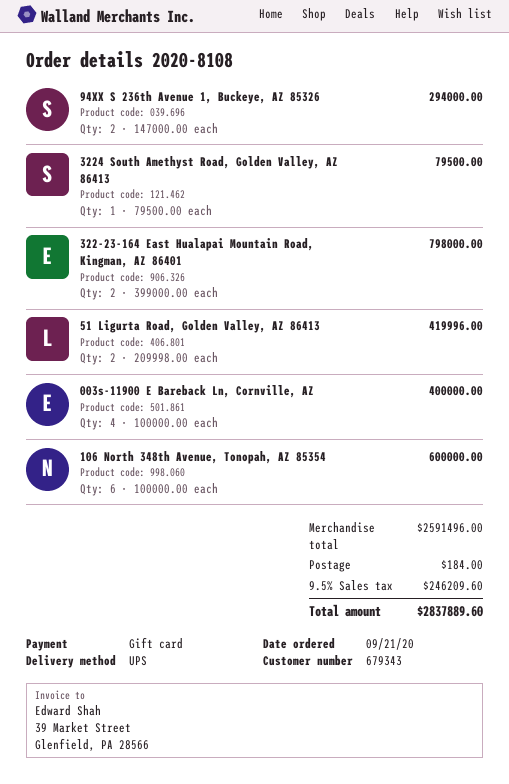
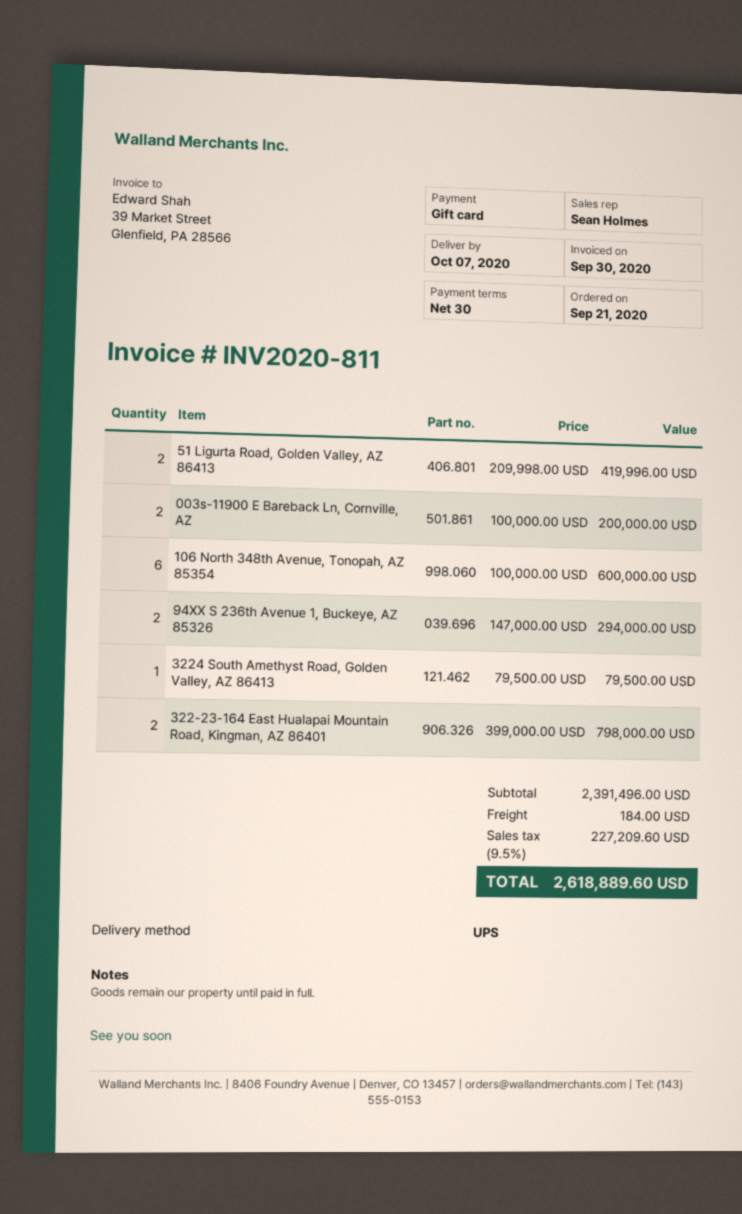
003s-11900 E Bareback Ln, Cornville, AZ: 4 x 100000.00 = 400000.00 -> 2 x 100000.00 = 200000.00
subtotal: 2591496.00 -> 2391496.00
tax: 9.5% = 246209.60 -> 9.5% = 227209.60
total: 2837889.60 -> 2618889.60

